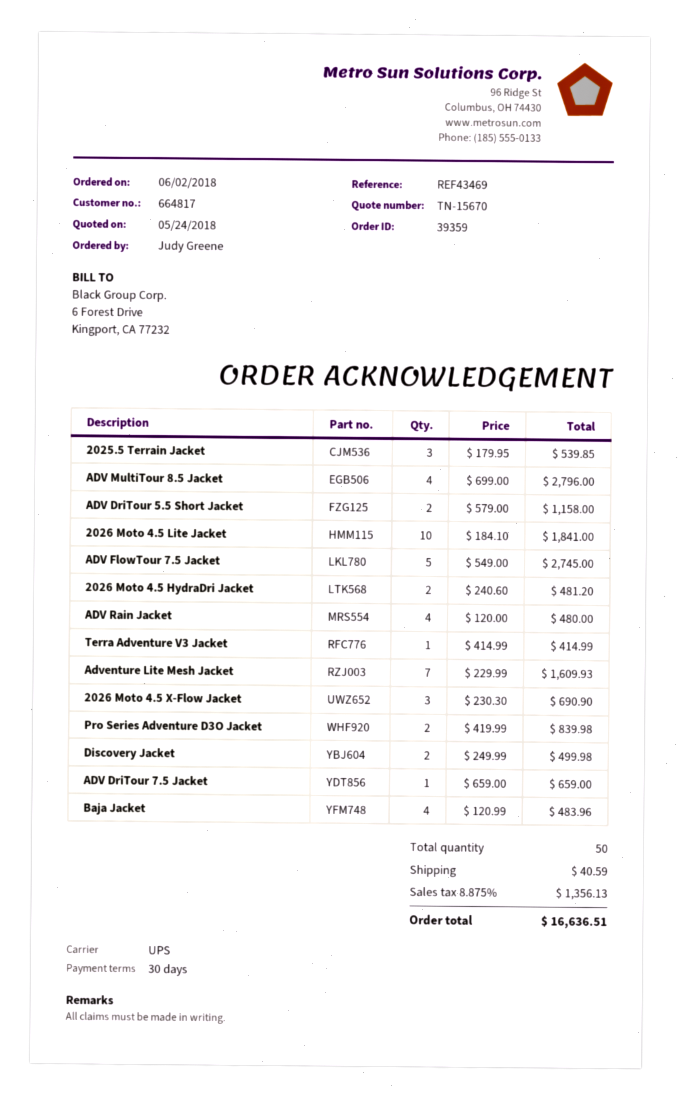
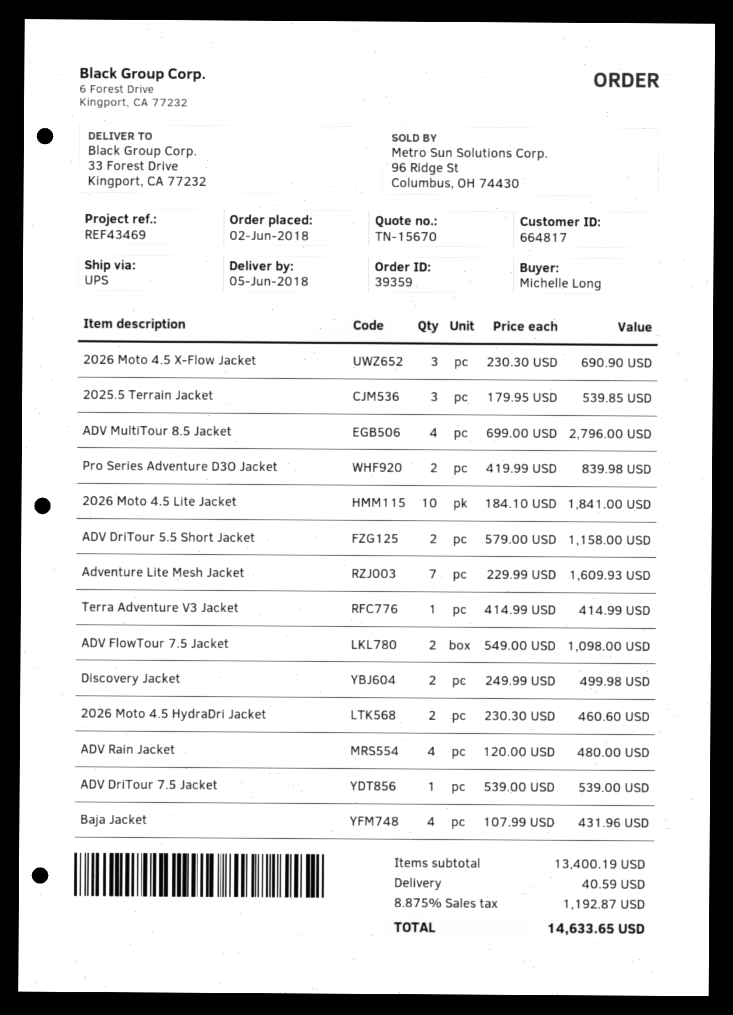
ordered by: Judy Greene -> Michelle Long
ADV FlowTour 7.5 Jacket: 5 x 549.00 = 2745.00 -> 2 x 549.00 = 1098.00
2026 Moto 4.5 HydraDri Jacket: 2 x 240.60 = 481.20 -> 2 x 230.30 = 460.60
ADV DriTour 7.5 Jacket: 1 x 659.00 = 659.00 -> 1 x 539.00 = 539.00
Baja Jacket: 4 x 120.99 = 483.96 -> 4 x 107.99 = 431.96
tax: 8.875% = 1356.13 -> 8.875% = 1192.87
total: 16636.51 -> 14633.65

